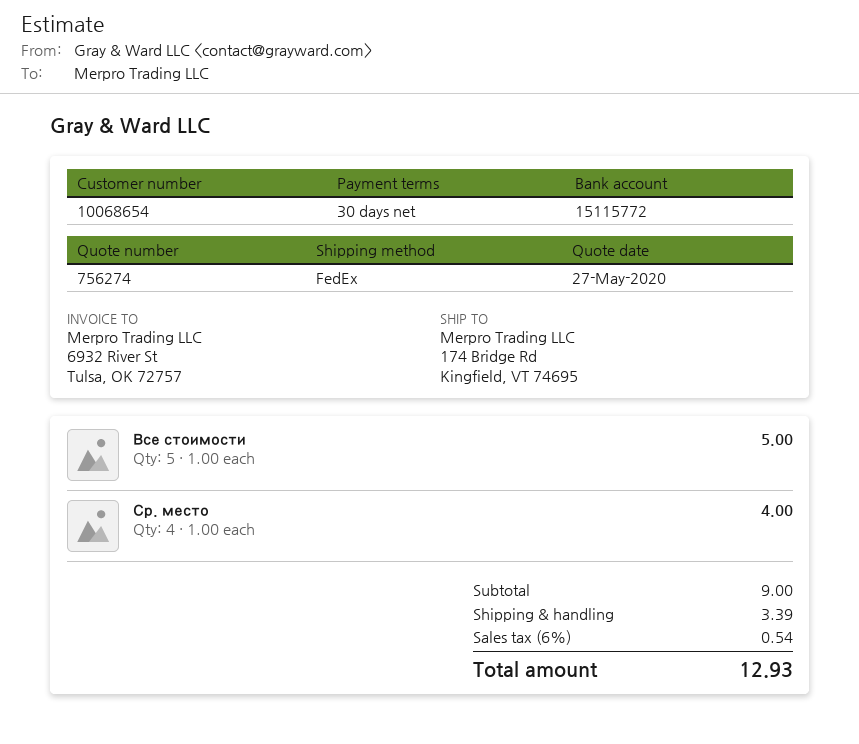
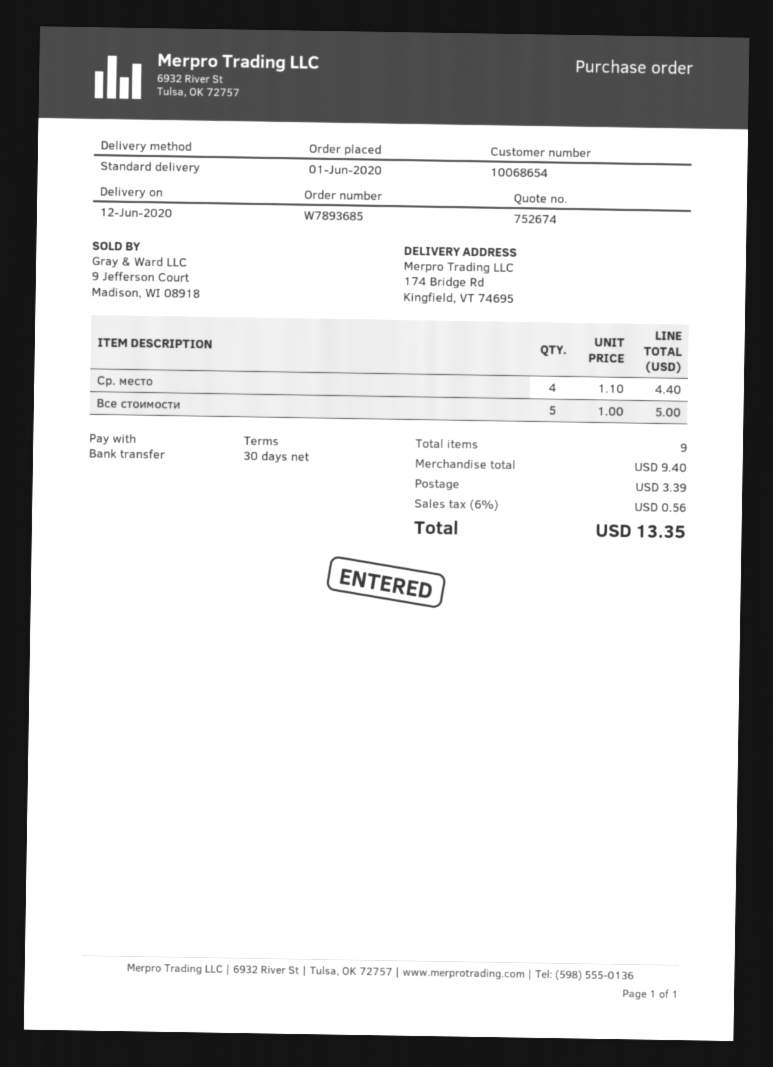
quote number: 756274 -> 752674
shipping method: FedEx -> standard
Ср. место: 4 x 1.00 = 4.00 -> 4 x 1.10 = 4.40
subtotal: 9.00 -> 9.40
tax: 6% = 0.54 -> 6% = 0.56
total: 12.93 -> 13.35

